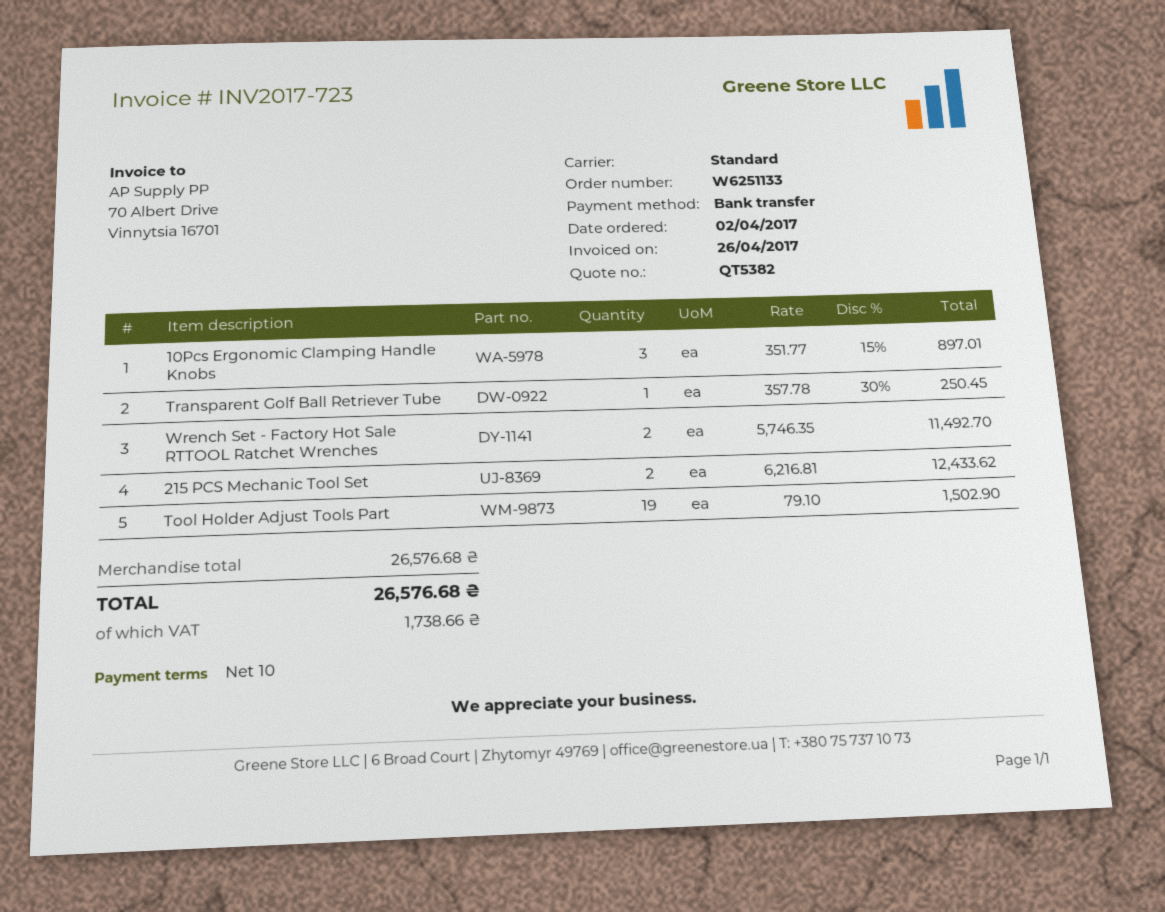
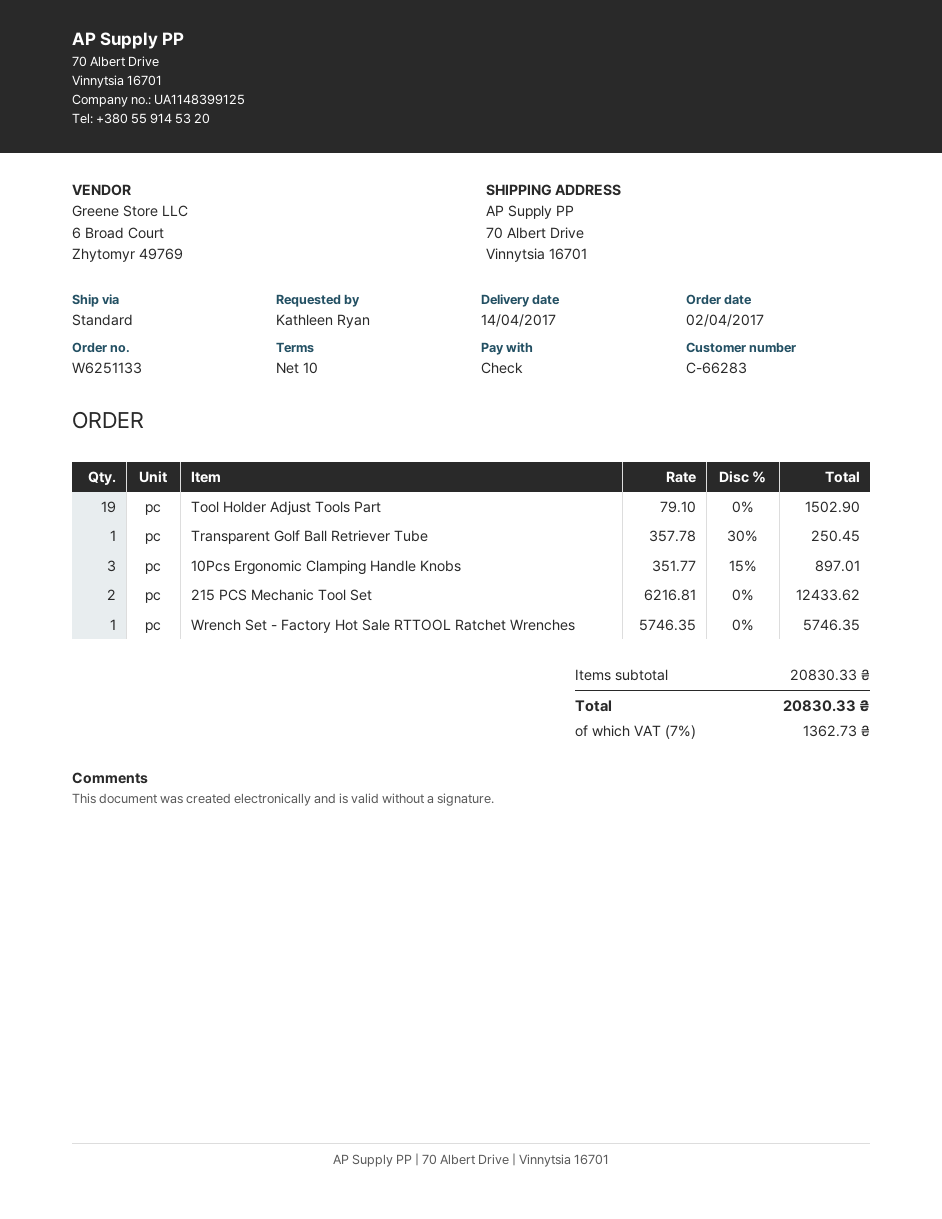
payment method: bank transfer -> cheque
Wrench Set - Factory Hot Sale RTTOOL Ratchet Wrenches: 2 x 5746.35 = 11492.70 -> 1 x 5746.35 = 5746.35
subtotal: 26576.68 -> 20830.33
tax: 1738.66 -> 1362.73
total: 26576.68 -> 20830.33

